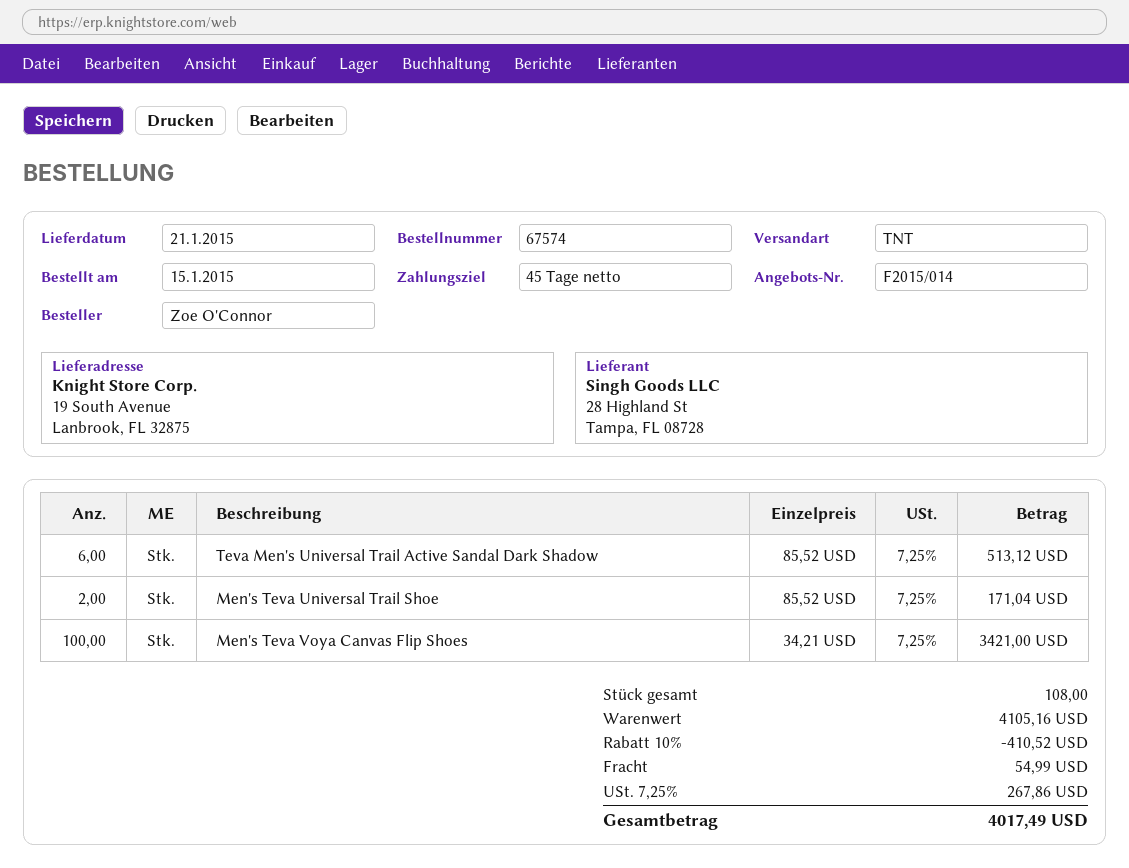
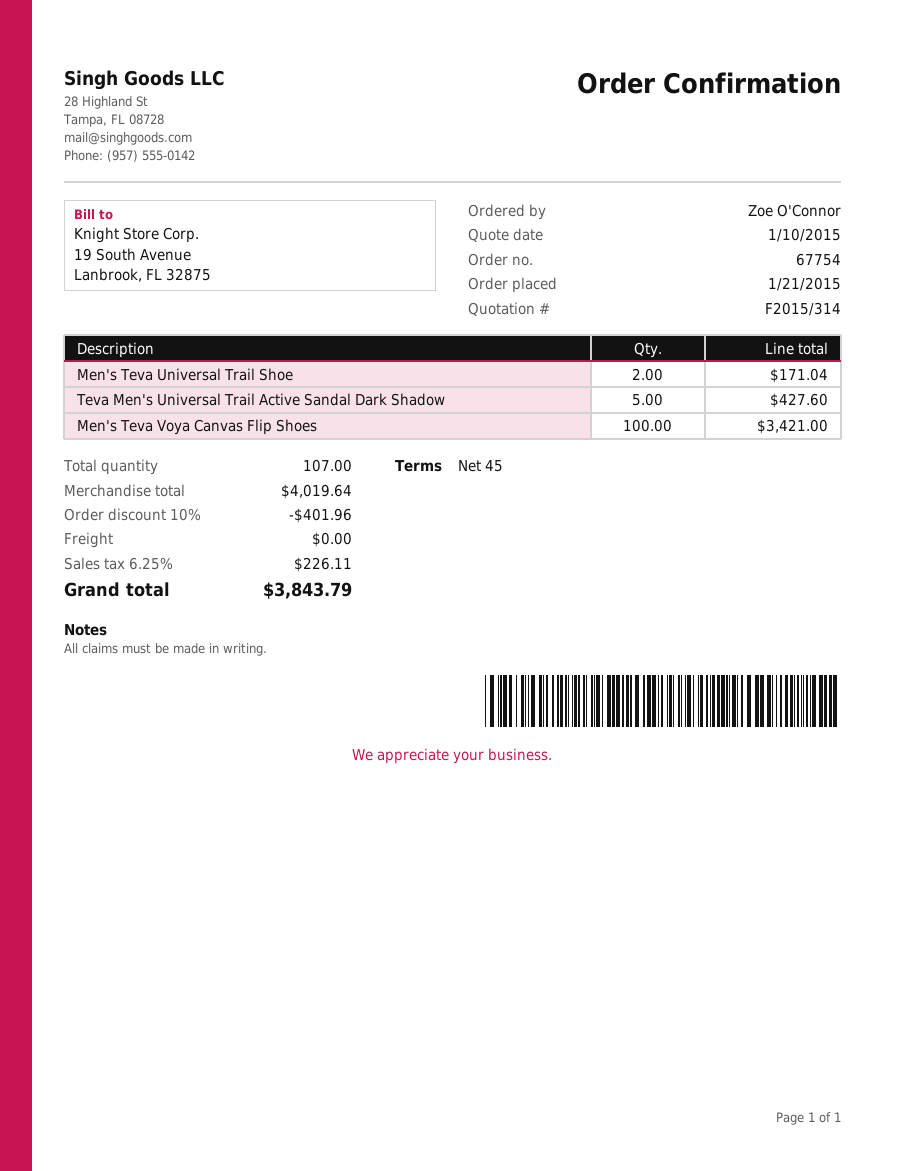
quote number: F2015/014 -> F2015/314
order number: 67574 -> 67754
order date: 2015-01-15 -> 2015-01-21
Teva Men's Universal Trail Active Sandal Dark Shadow: 6 for 513.12 -> 5 for 427.60
total quantity: 108 -> 107
subtotal: 4105.16 -> 4019.64
discount: 10% = 410.52 -> 10% = 401.96
shipping: 54.99 -> 0.00
tax: 7.25% = 267.86 -> 6.25% = 226.11
total: 4017.49 -> 3843.79

